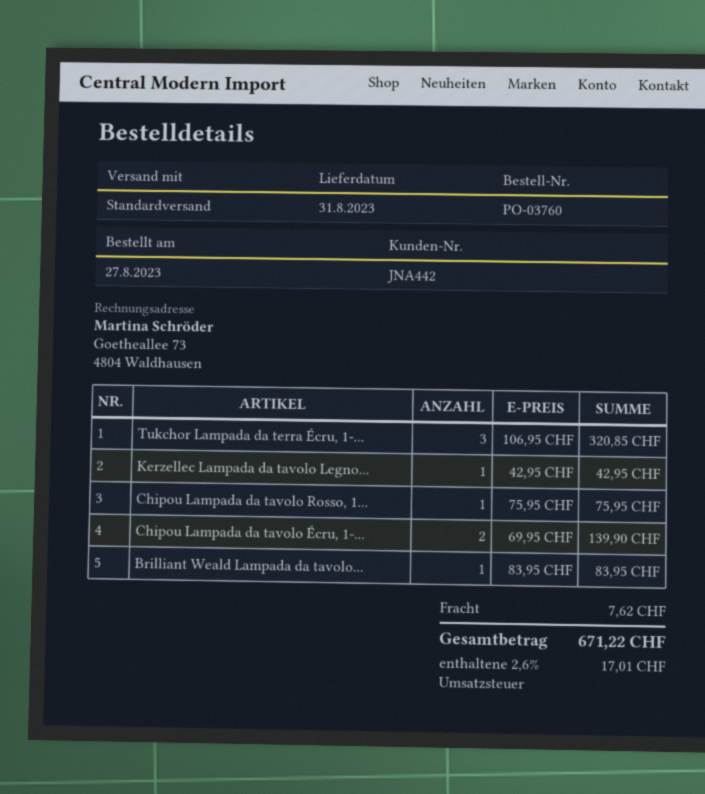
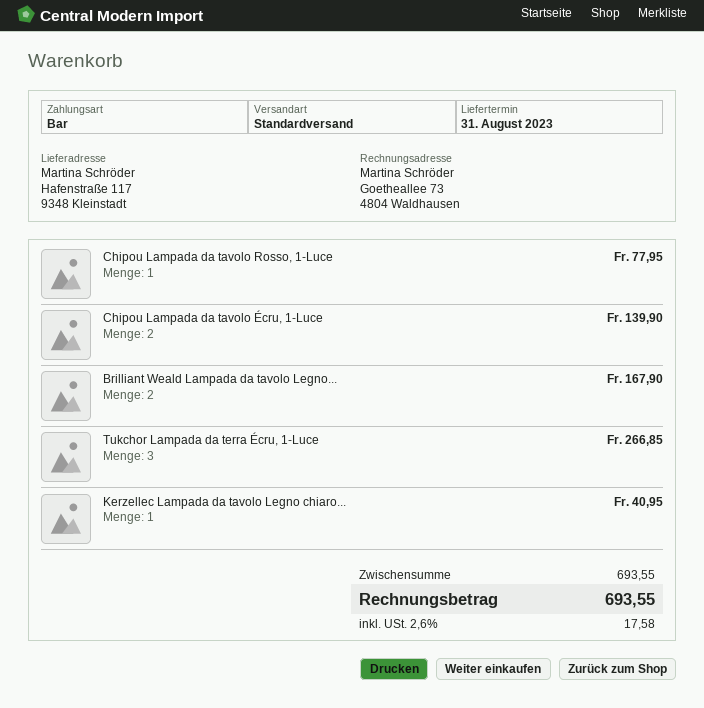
Tukchor Lampada da terra Écru, 1-...: 3 for 320.85 -> 3 for 266.85
Kerzellec Lampada da tavolo Legno...: 1 for 42.95 -> 1 for 40.95
Chipou Lampada da tavolo Rosso, 1...: 1 for 75.95 -> 1 for 77.95
Brilliant Weald Lampada da tavolo...: 1 for 83.95 -> 2 for 167.90
shipping: 7.62 -> none
tax: 2.6% = 17.01 -> 2.6% = 17.58
total: 671.22 -> 693.55

